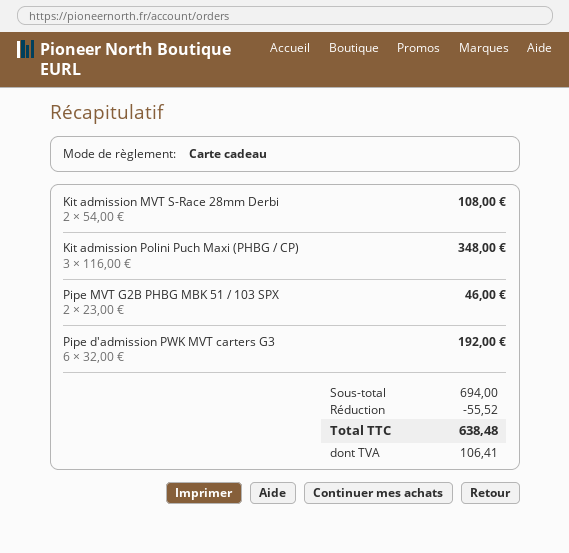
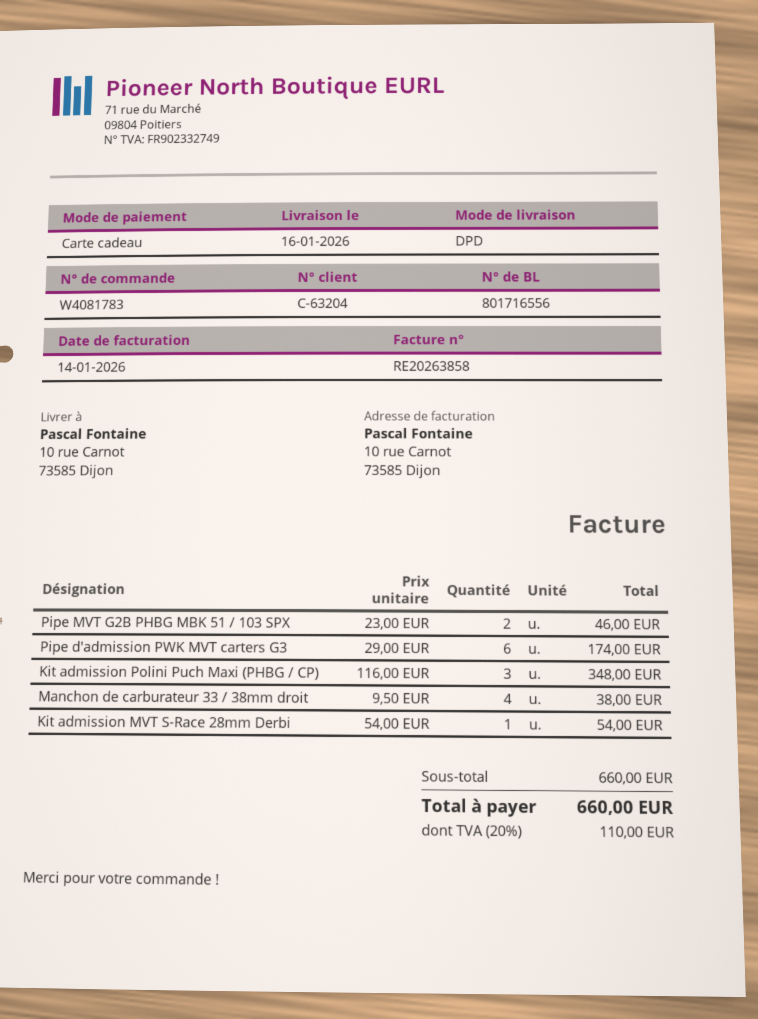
Kit admission MVT S-Race 28mm Derbi: 2 x 54.00 = 108.00 -> 1 x 54.00 = 54.00
Pipe d'admission PWK MVT carters G3: 6 x 32.00 = 192.00 -> 6 x 29.00 = 174.00
Manchon de carburateur 33 / 38mm droit: none -> 4 x 9.50 = 38.00
subtotal: 694.00 -> 660.00
discount: 55.52 -> none
tax: 106.41 -> 110.00
total: 638.48 -> 660.00

